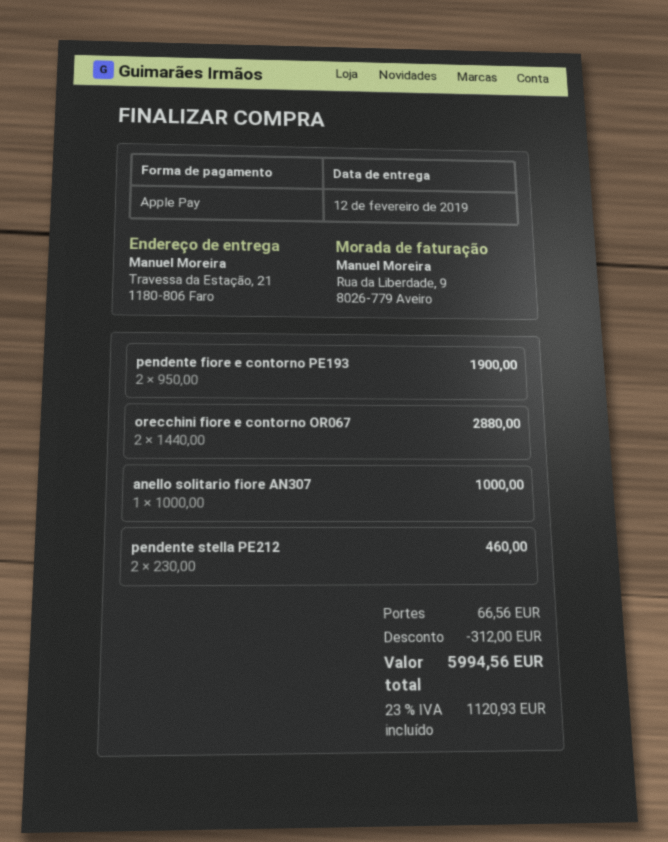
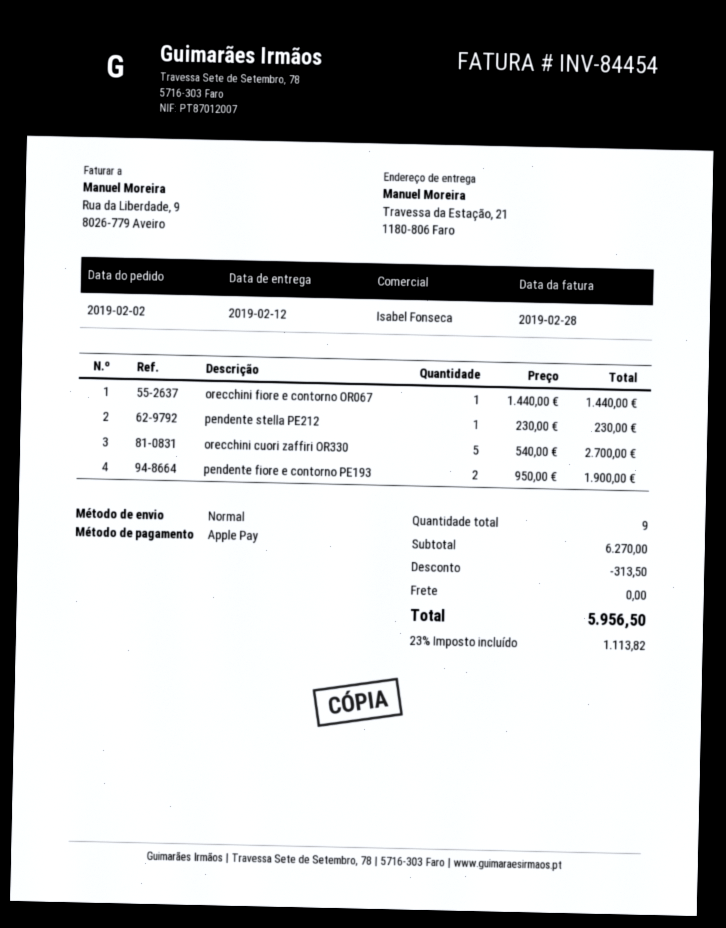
orecchini fiore e contorno OR067: 2 x 1440.00 = 2880.00 -> 1 x 1440.00 = 1440.00
anello solitario fiore AN307: 1 x 1000.00 = 1000.00 -> none
pendente stella PE212: 2 x 230.00 = 460.00 -> 1 x 230.00 = 230.00
orecchini cuori zaffiri OR330: none -> 5 x 540.00 = 2700.00
discount: 312.00 -> 313.50
shipping: 66.56 -> 0.00
tax: 23% = 1120.93 -> 23% = 1113.82
total: 5994.56 -> 5956.50

